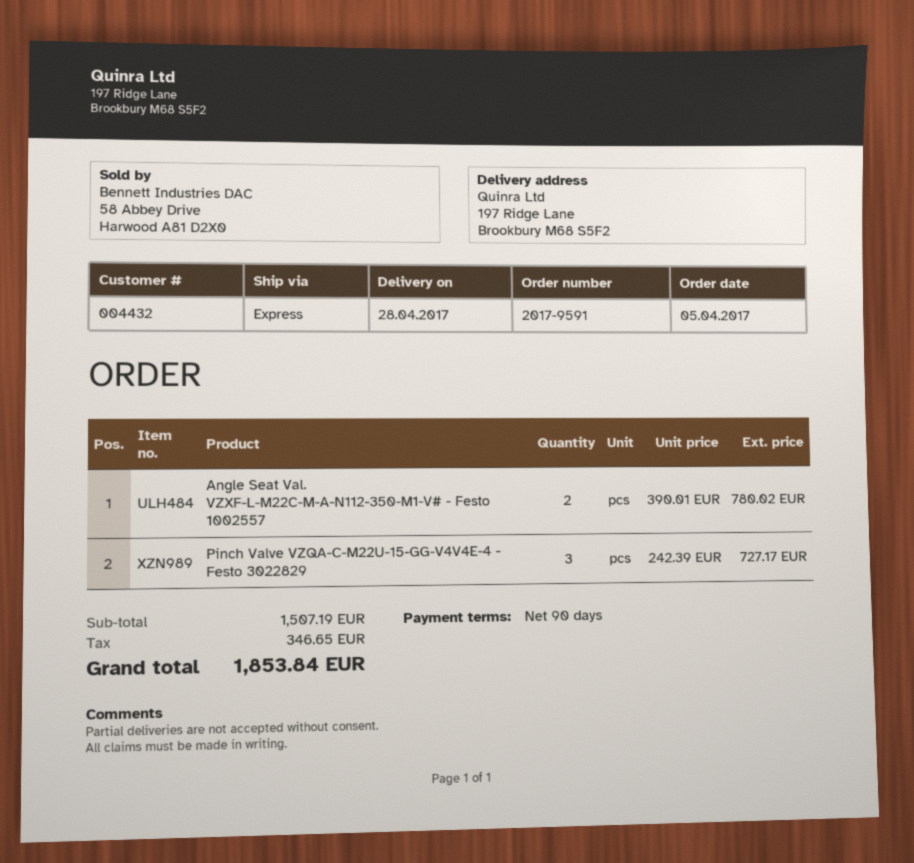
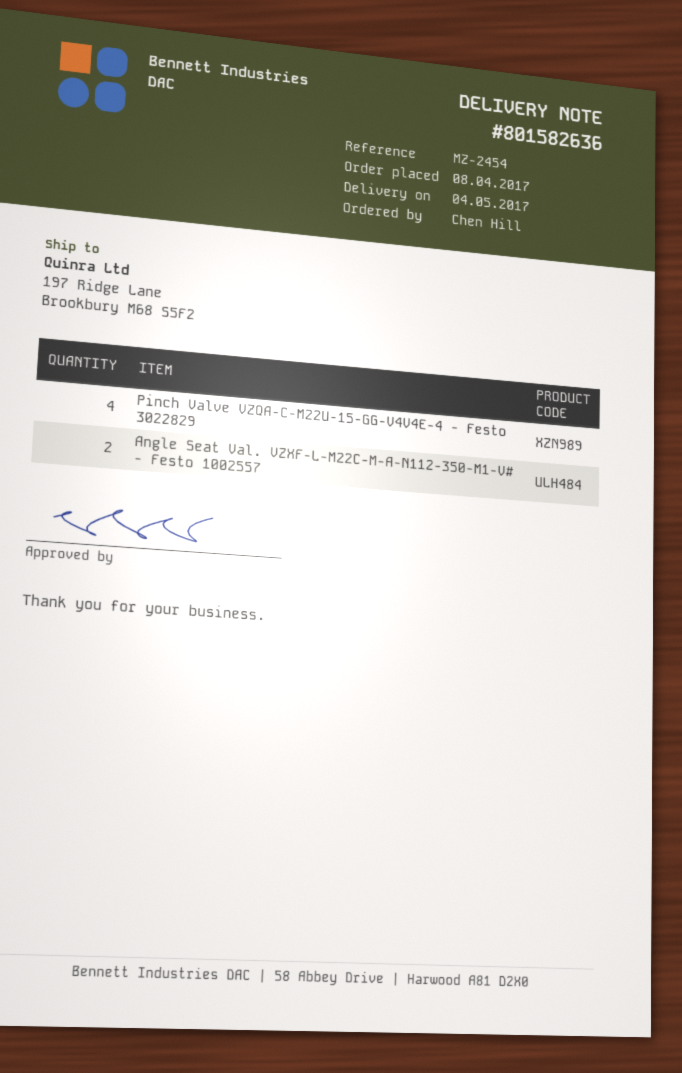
order date: 2017-04-05 -> 2017-04-08
delivery date: 2017-04-28 -> 2017-05-04
Pinch Valve VZQA-C-M22U-15-GG-V4V4E-4 - Festo 3022829: 3 -> 4

